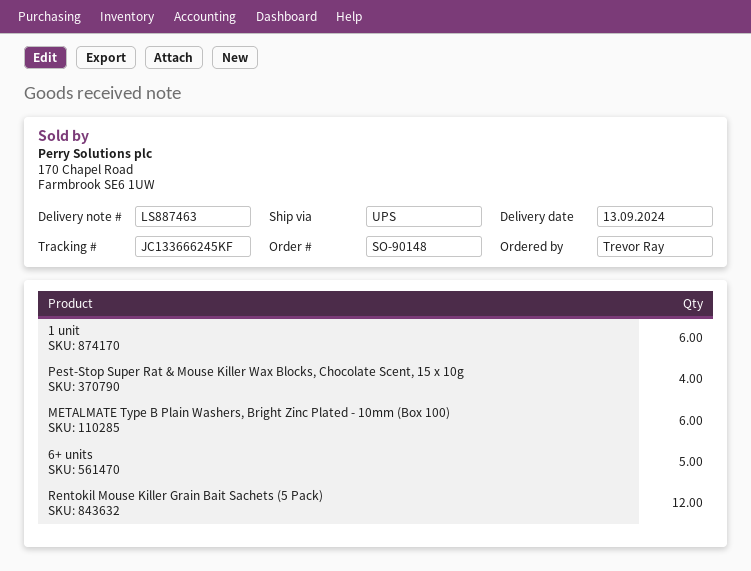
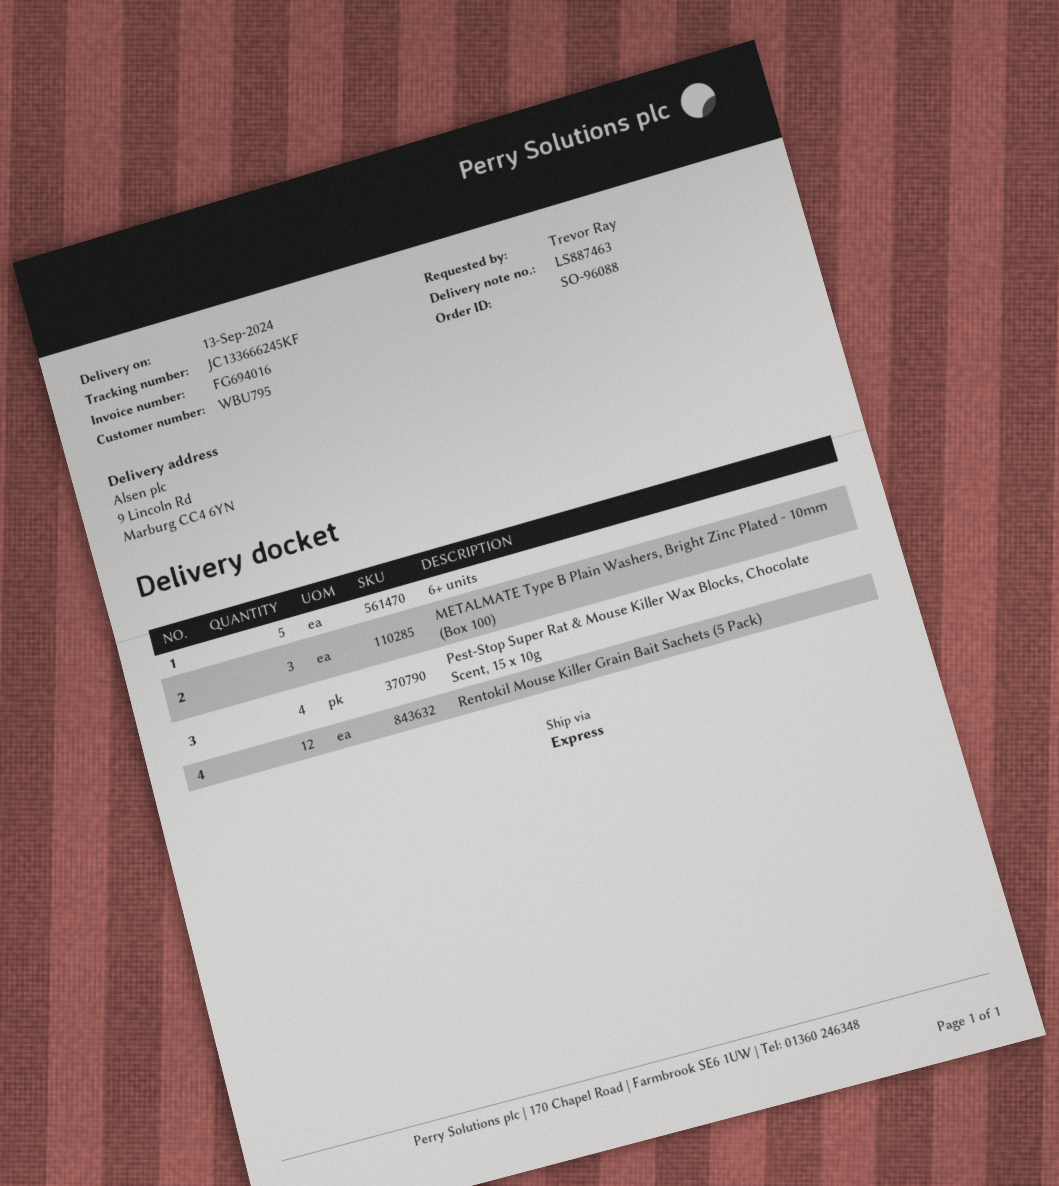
order number: SO-90148 -> SO-96088
shipping method: UPS -> express
1 unit: 6 -> none
METALMATE Type B Plain Washers, Bright Zinc Plated - 10mm (Box 100): 6 -> 3

